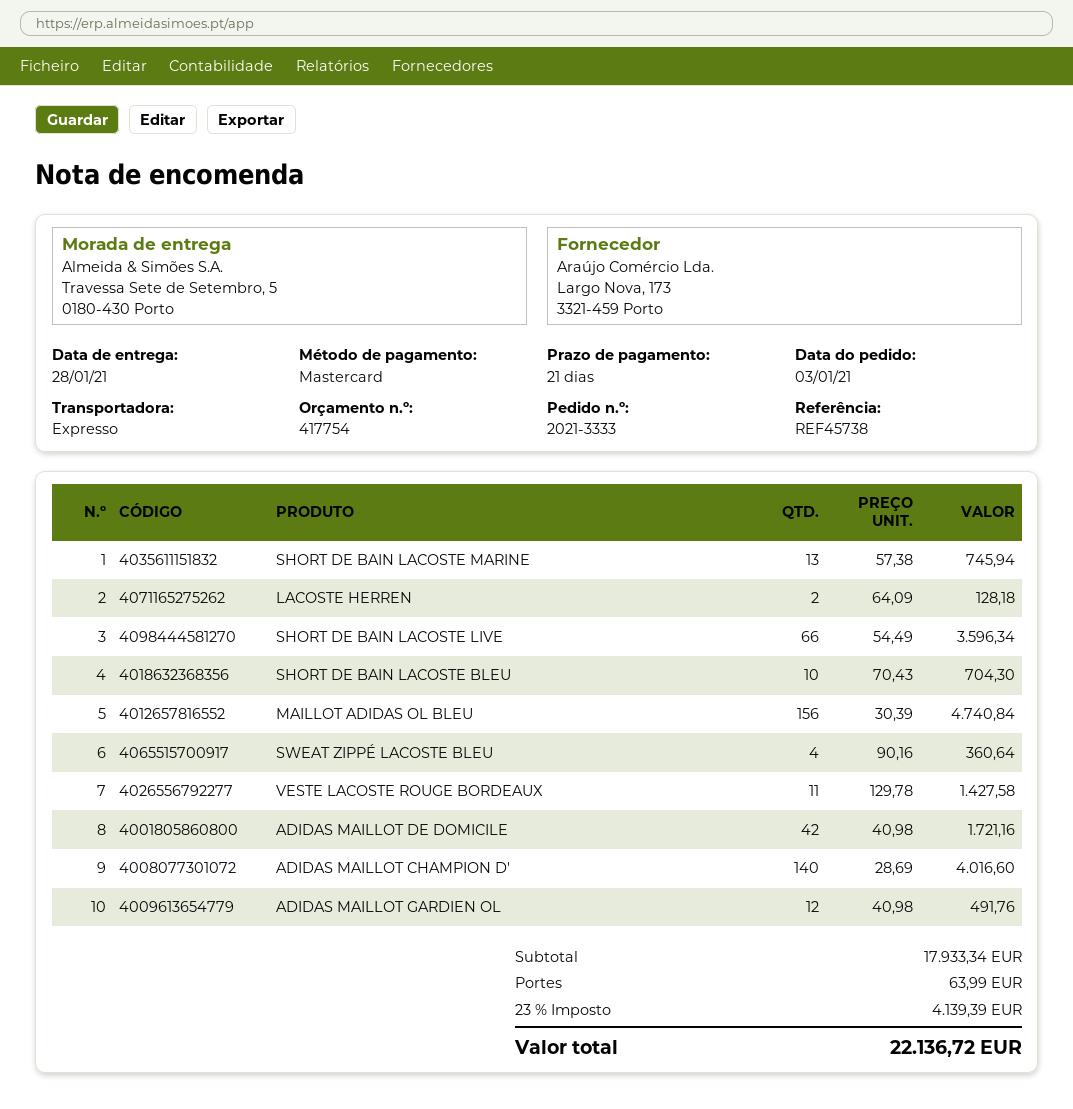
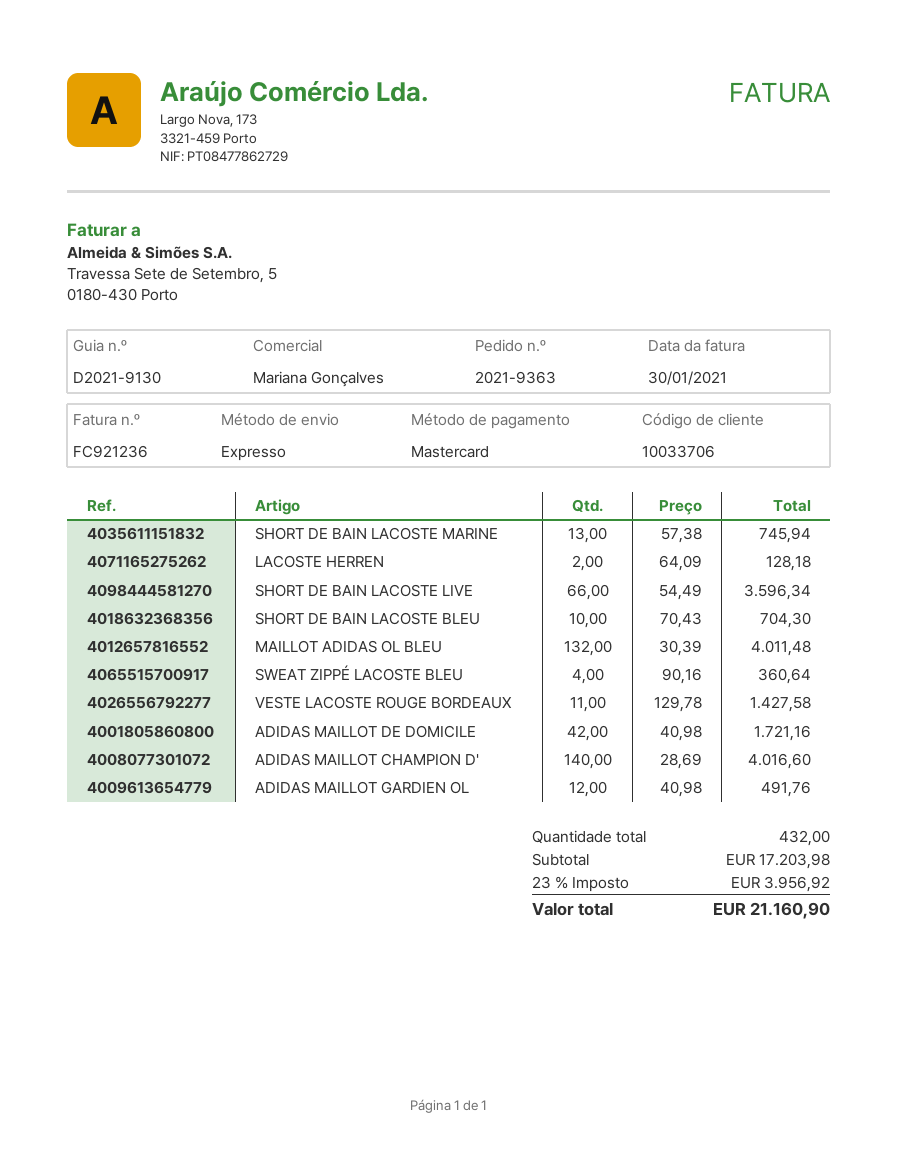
order number: 2021-3333 -> 2021-9363
MAILLOT ADIDAS OL BLEU: 156 x 30.39 = 4740.84 -> 132 x 30.39 = 4011.48
subtotal: 17933.34 -> 17203.98
shipping: 63.99 -> none
tax: 23% = 4139.39 -> 23% = 3956.92
total: 22136.72 -> 21160.90

